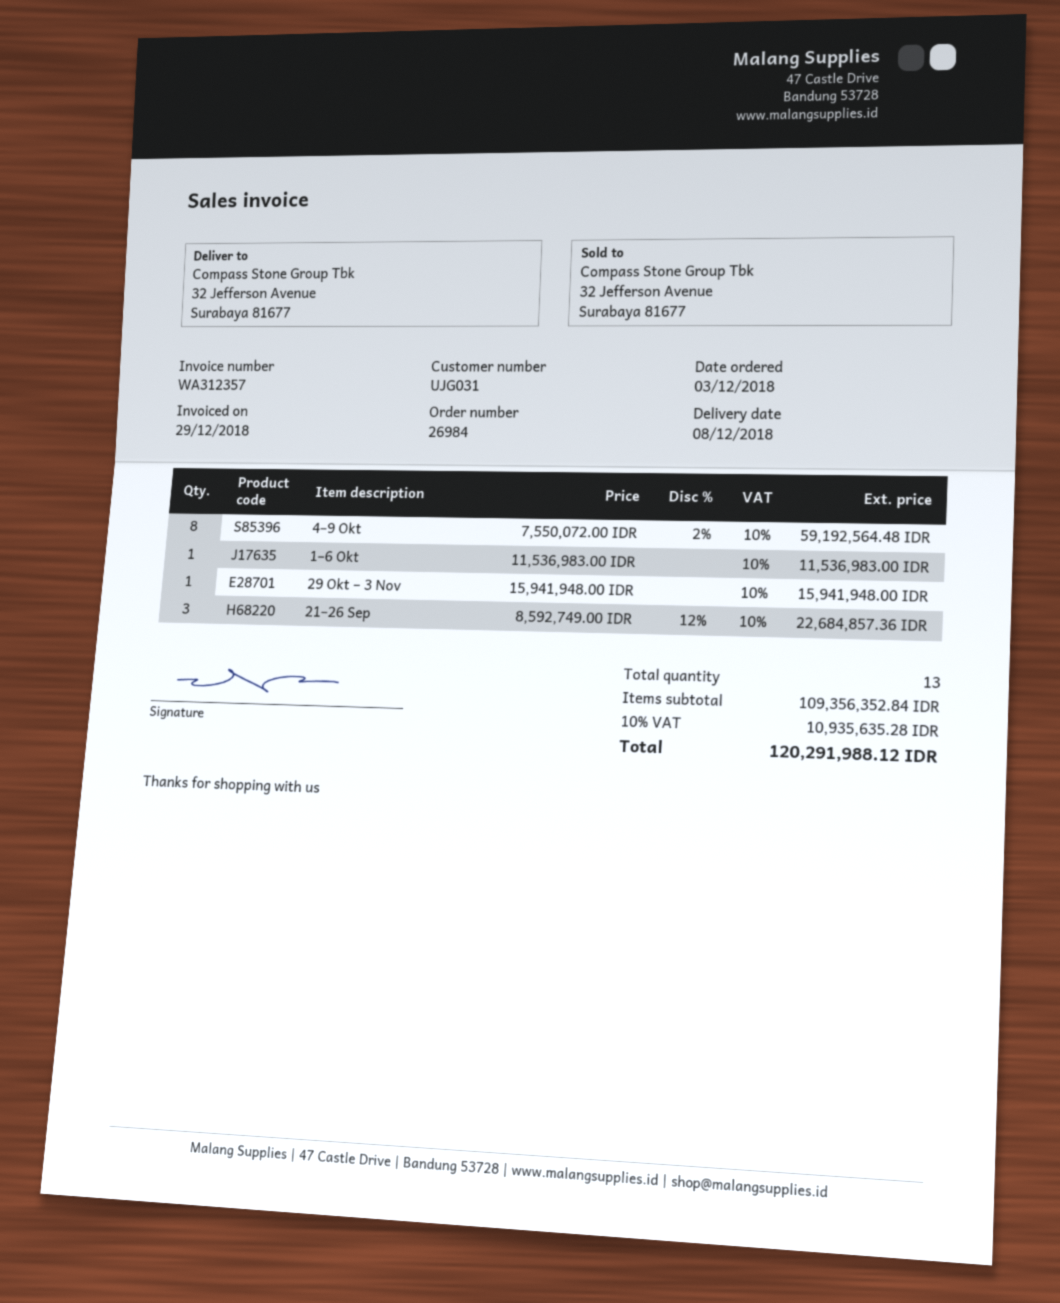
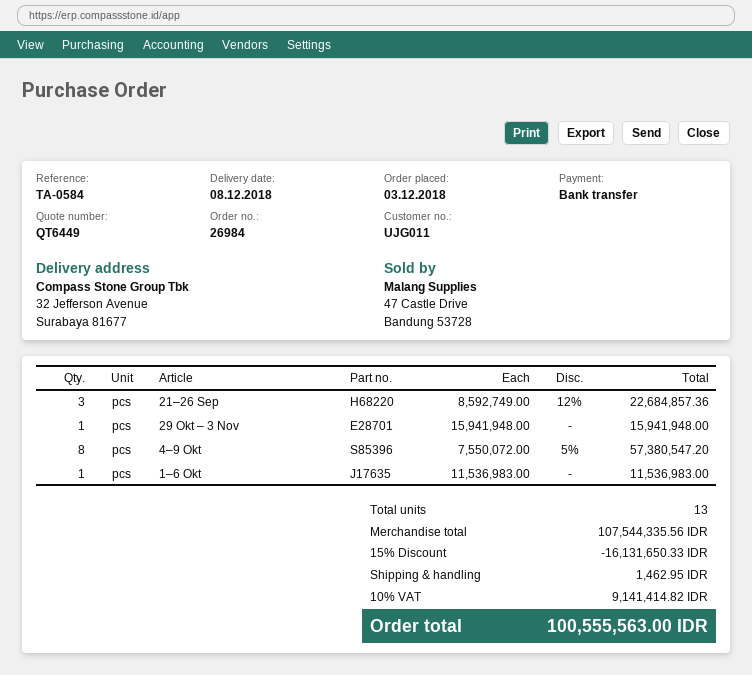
customer number: UJG031 -> UJG011
4–9 Okt: 8 x 7550072.00 - 2% = 59192564.48 -> 8 x 7550072.00 - 5% = 57380547.20
subtotal: 109356352.84 -> 107544335.56
discount: none -> 15% = 16131650.33
shipping: none -> 1462.95
tax: 10% = 10935635.28 -> 10% = 9141414.82
total: 120291988.12 -> 100555563.00

